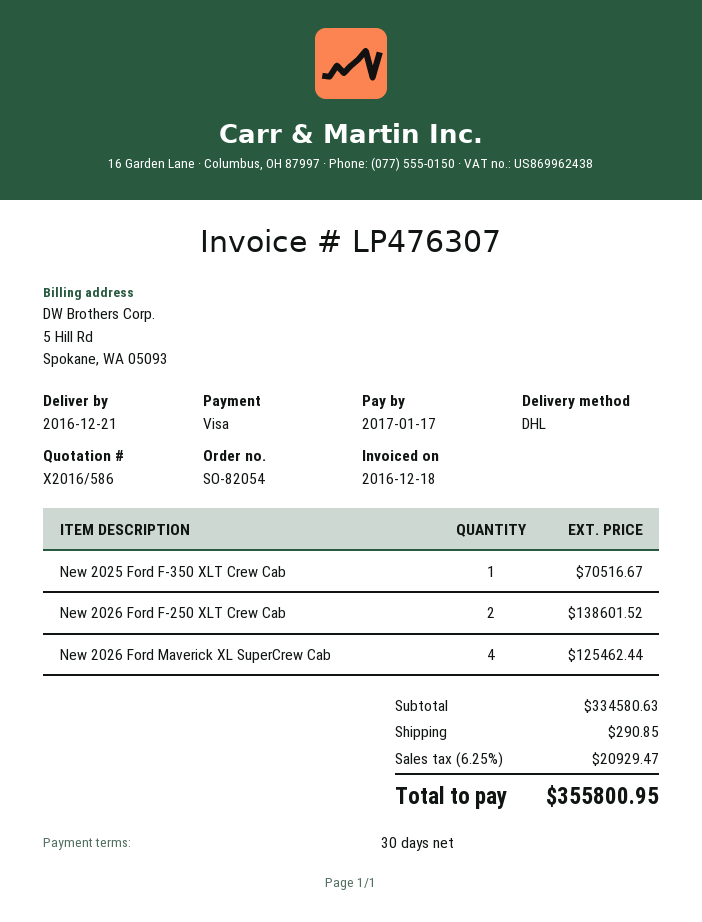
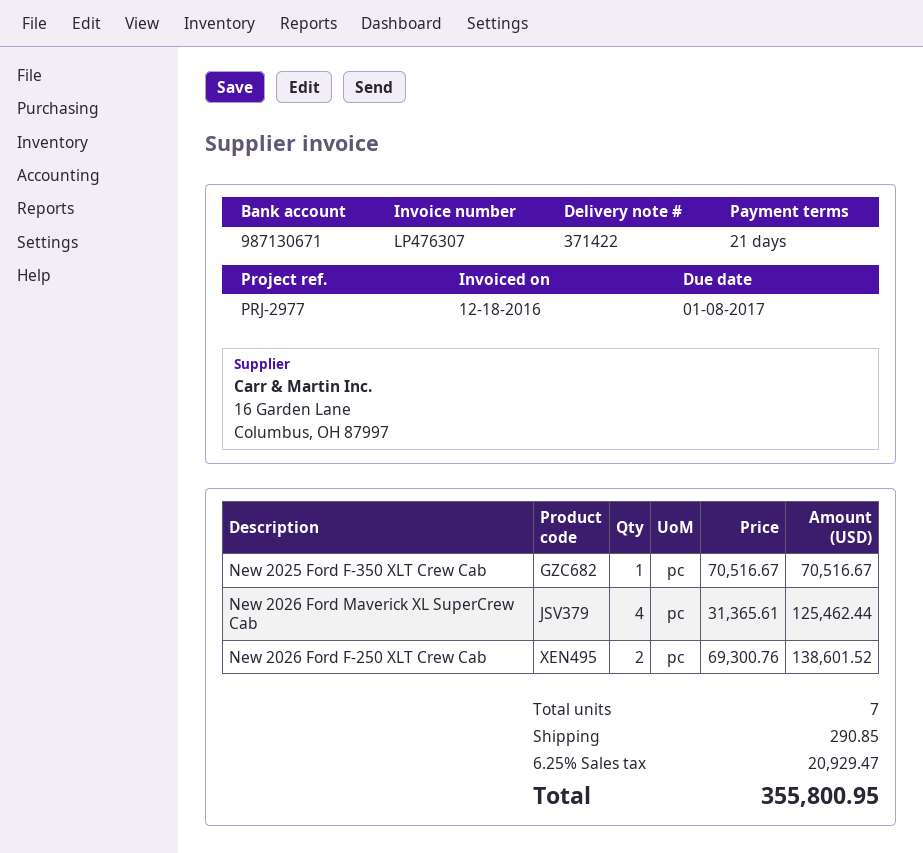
payment terms: 30 days -> 21 days
due date: 2017-01-17 -> 2017-01-08

